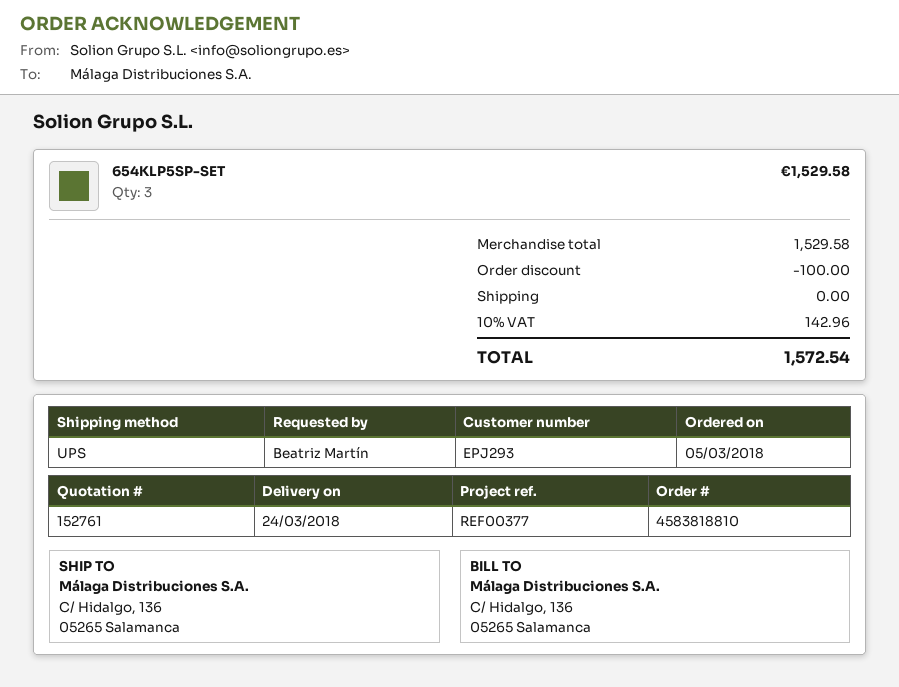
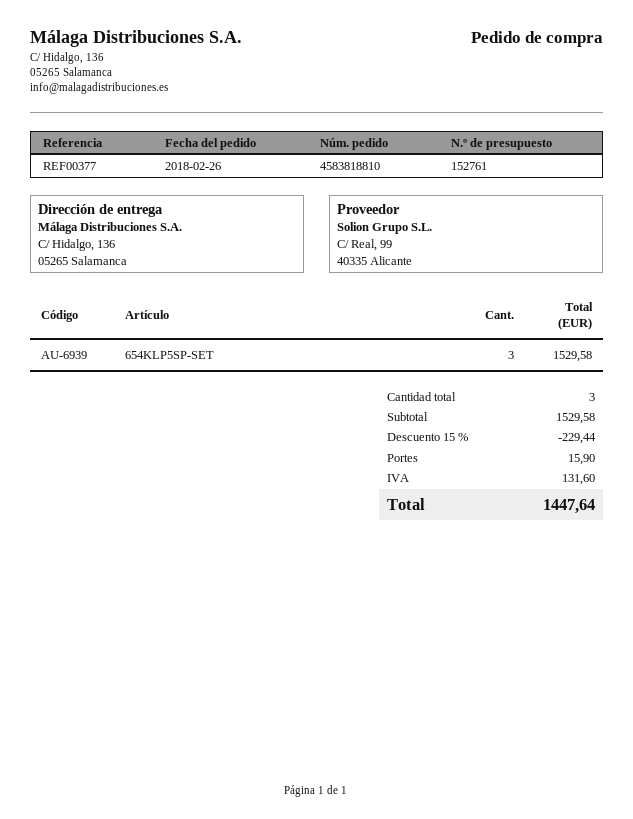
order date: 2018-03-05 -> 2018-02-26
discount: 100.00 -> 229.44
shipping: 0.00 -> 15.90
tax: 142.96 -> 131.60
total: 1572.54 -> 1447.64

